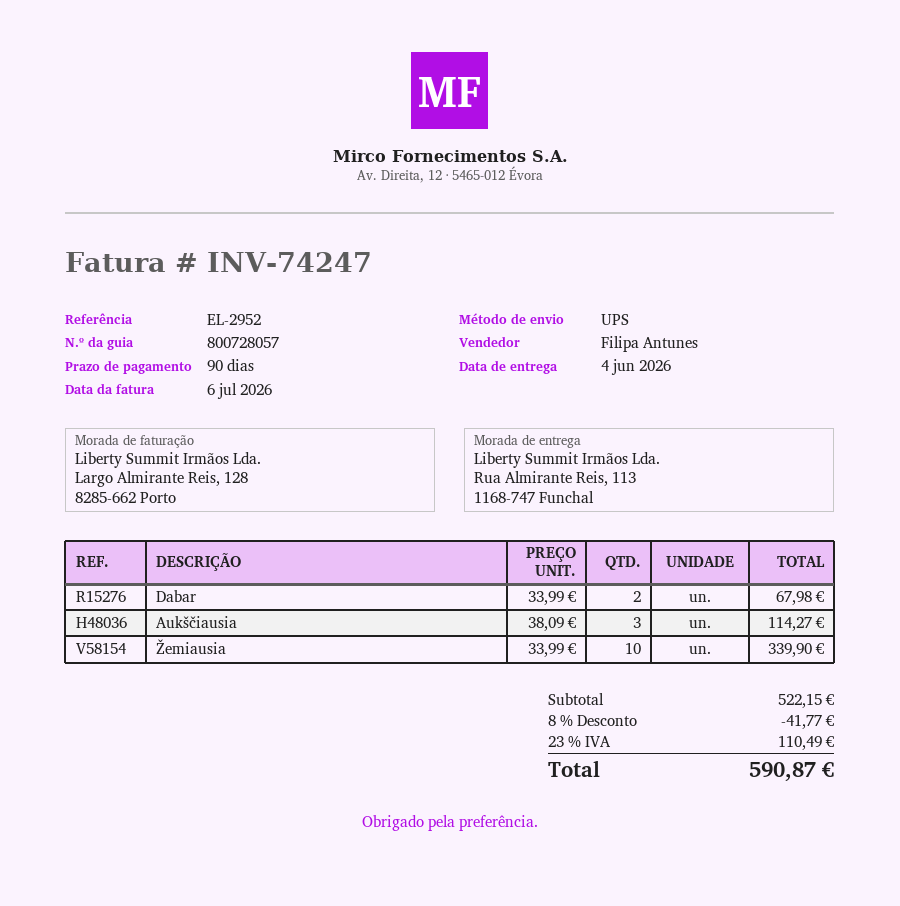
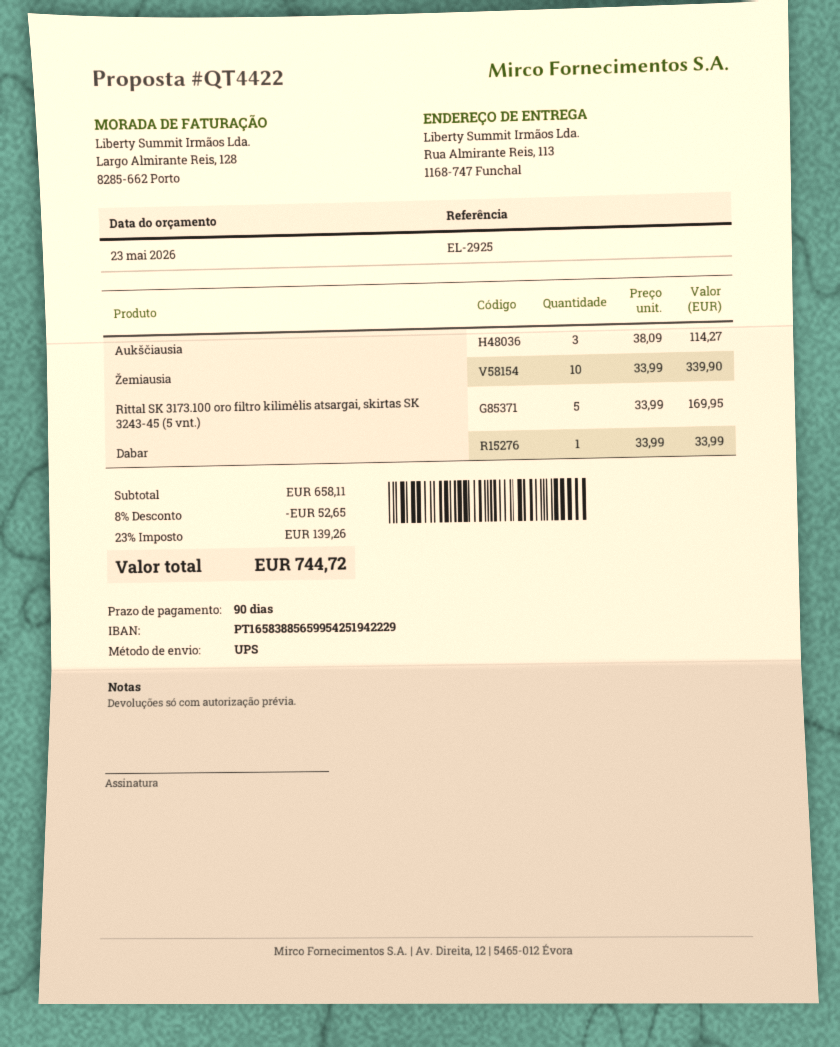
reference: EL-2952 -> EL-2925
Dabar: 2 x 33.99 = 67.98 -> 1 x 33.99 = 33.99
Rittal SK 3173.100 oro filtro kilimėlis atsargai, skirtas SK 3243-45 (5 vnt.): none -> 5 x 33.99 = 169.95
subtotal: 522.15 -> 658.11
discount: 8% = 41.77 -> 8% = 52.65
tax: 23% = 110.49 -> 23% = 139.26
total: 590.87 -> 744.72

